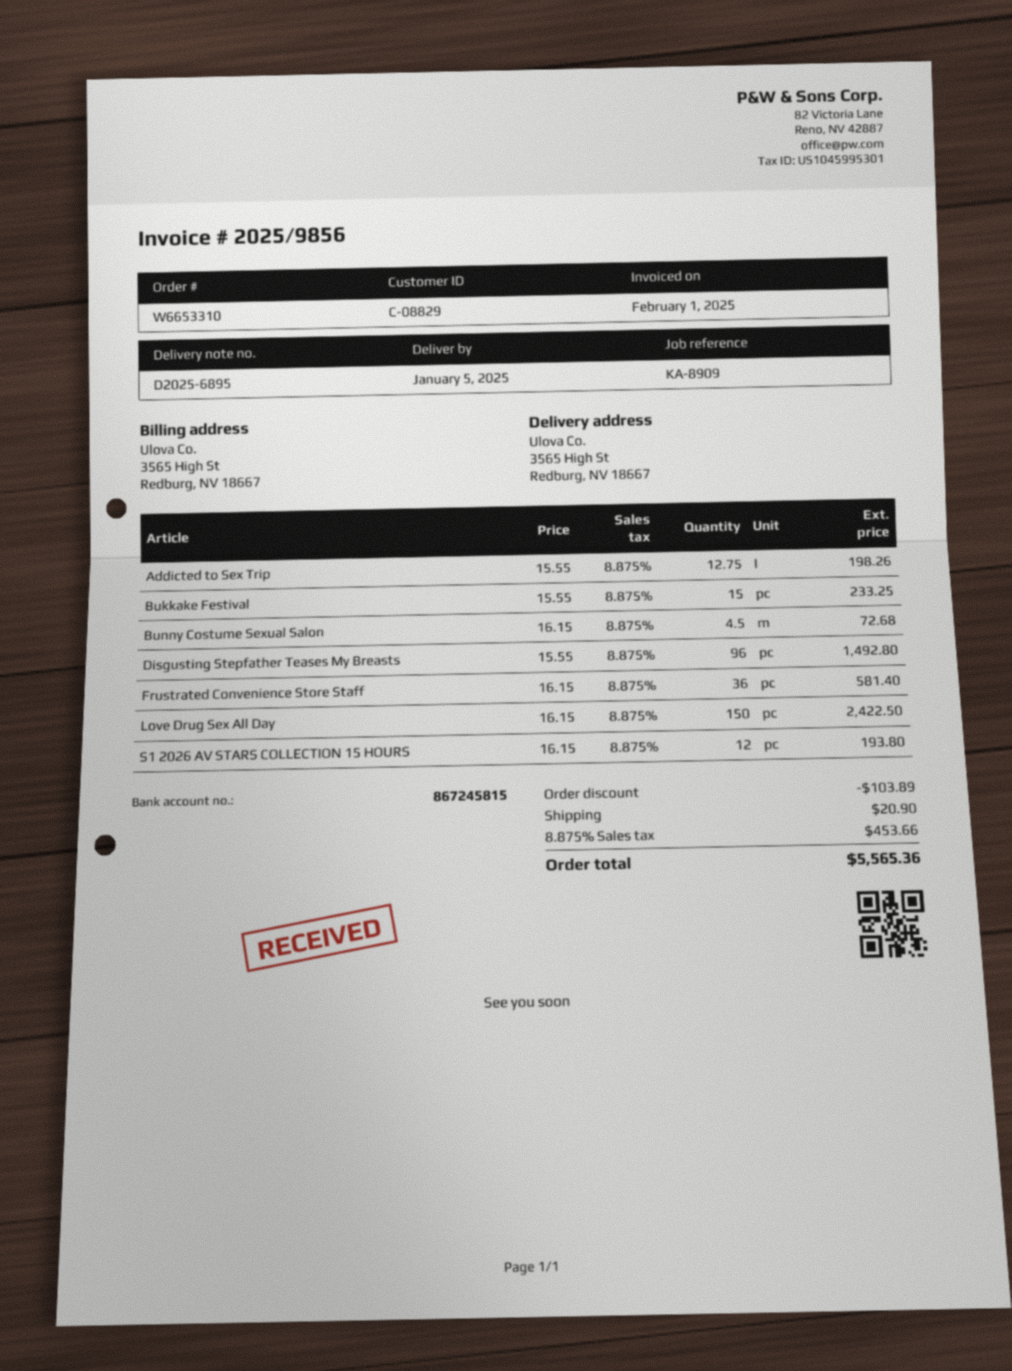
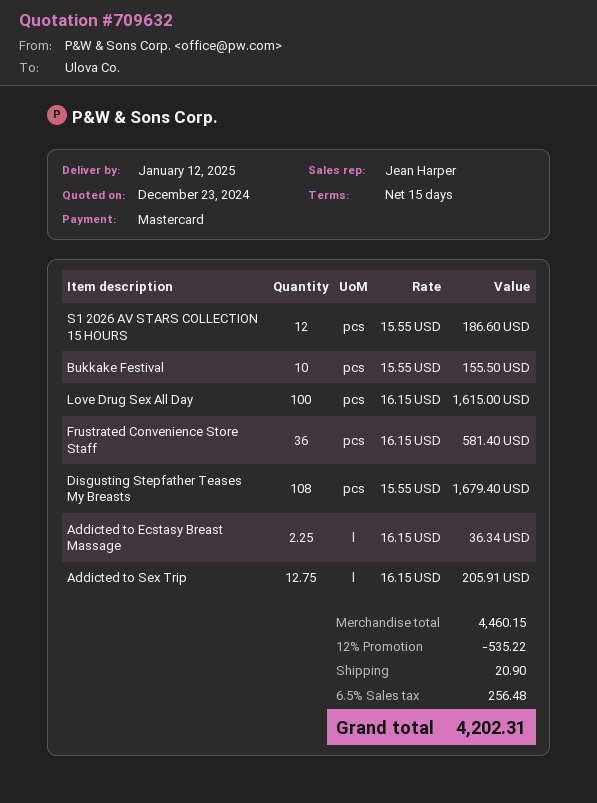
delivery date: 2025-01-05 -> 2025-01-12
Addicted to Sex Trip: 12.75 x 15.55 = 198.26 -> 12.75 x 16.15 = 205.91
Bukkake Festival: 15 x 15.55 = 233.25 -> 10 x 15.55 = 155.50
Bunny Costume Sexual Salon: 4.5 x 16.15 = 72.68 -> none
Disgusting Stepfather Teases My Breasts: 96 x 15.55 = 1492.80 -> 108 x 15.55 = 1679.40
Love Drug Sex All Day: 150 x 16.15 = 2422.50 -> 100 x 16.15 = 1615.00
S1 2026 AV STARS COLLECTION 15 HOURS: 12 x 16.15 = 193.80 -> 12 x 15.55 = 186.60
Addicted to Ecstasy Breast Massage: none -> 2.25 x 16.15 = 36.34
discount: 103.89 -> 535.22
tax: 8.875% = 453.66 -> 6.5% = 256.48
total: 5565.36 -> 4202.31

